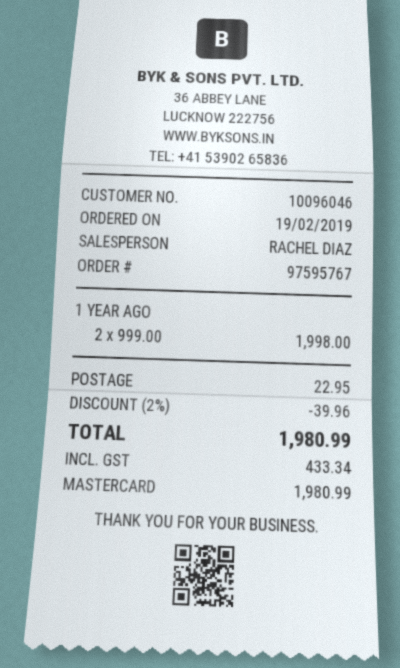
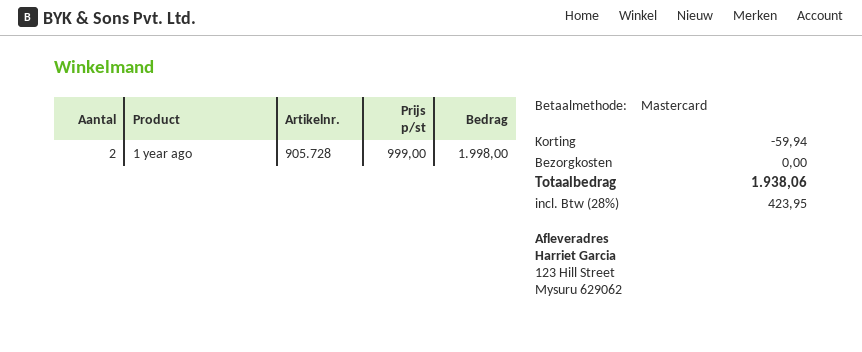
discount: 39.96 -> 59.94
shipping: 22.95 -> 0.00
tax: 433.34 -> 423.95
total: 1980.99 -> 1938.06

